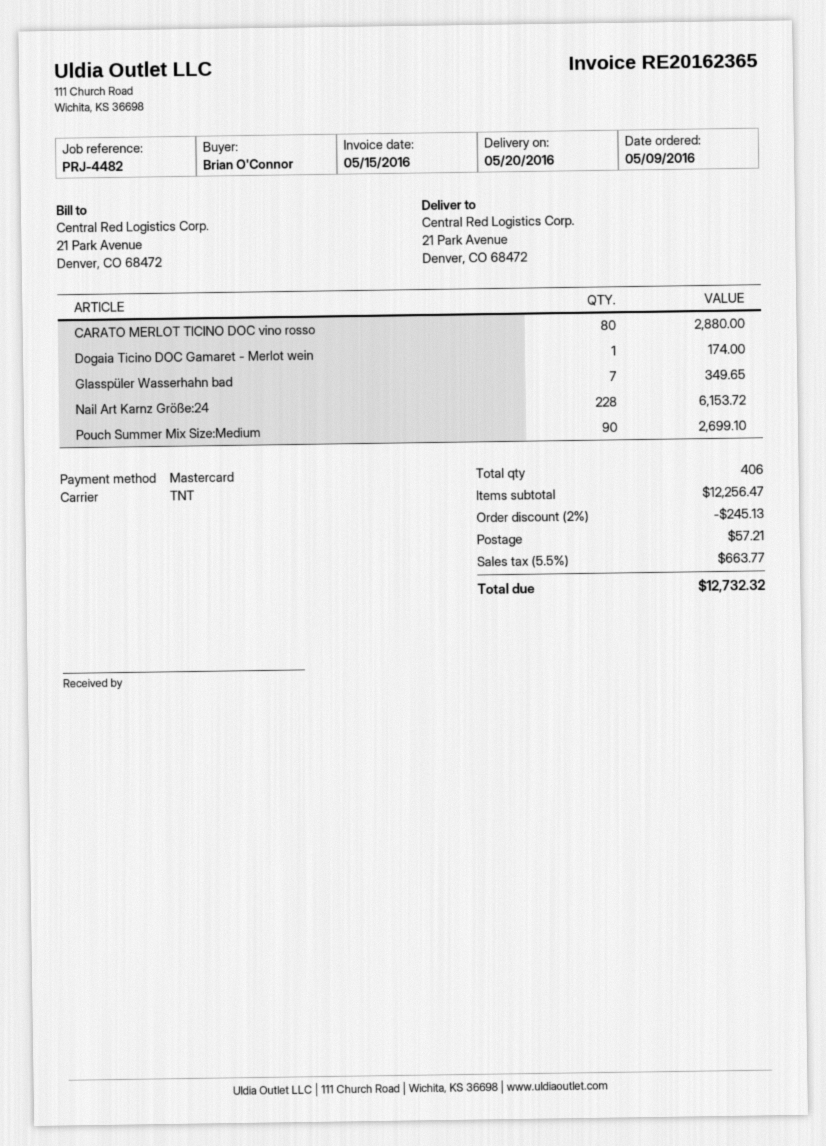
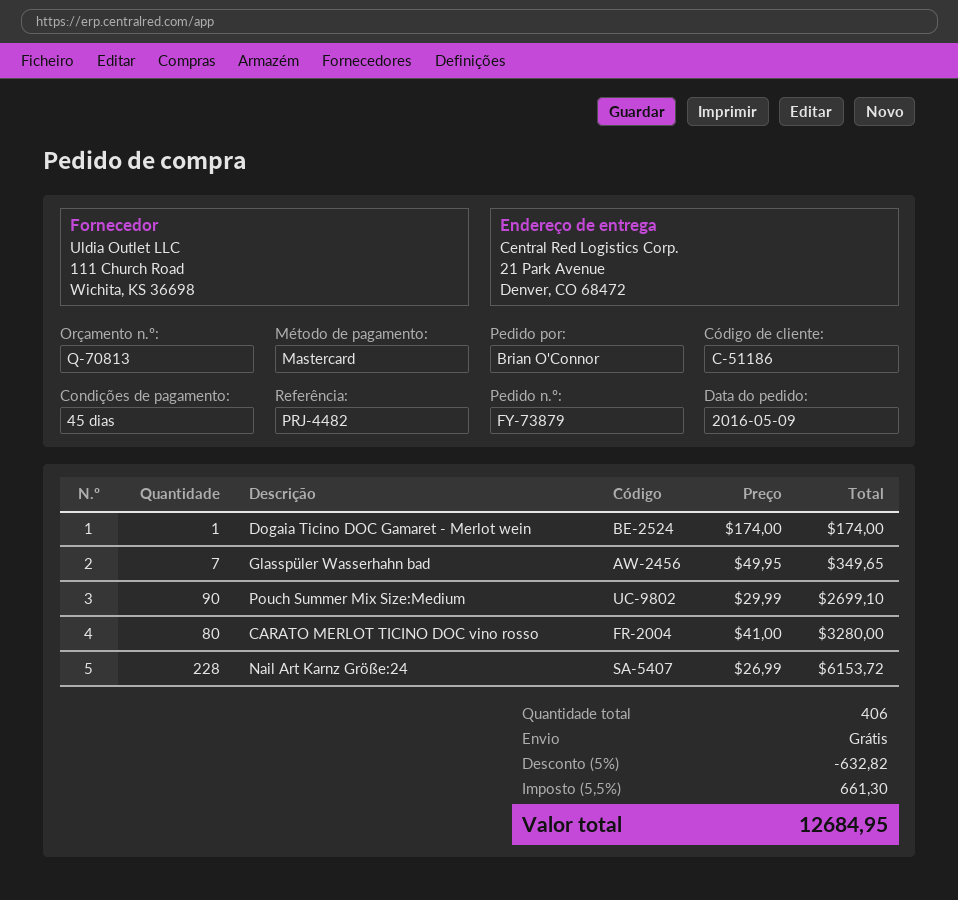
CARATO MERLOT TICINO DOC vino rosso: 80 for 2880.00 -> 80 for 3280.00
discount: 2% = 245.13 -> 5% = 632.82
shipping: 57.21 -> 0.00
tax: 5.5% = 663.77 -> 5.5% = 661.30
total: 12732.32 -> 12684.95

